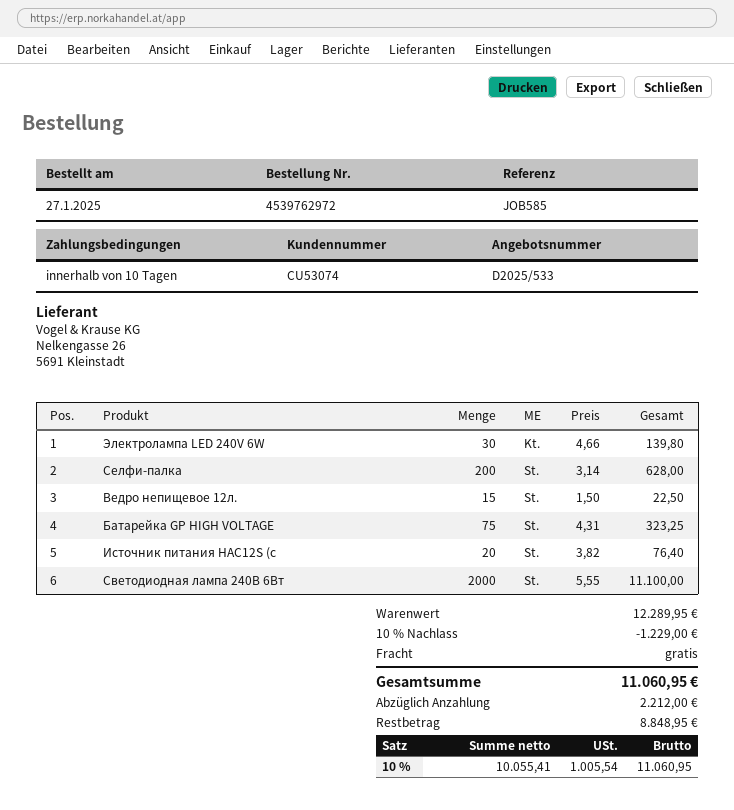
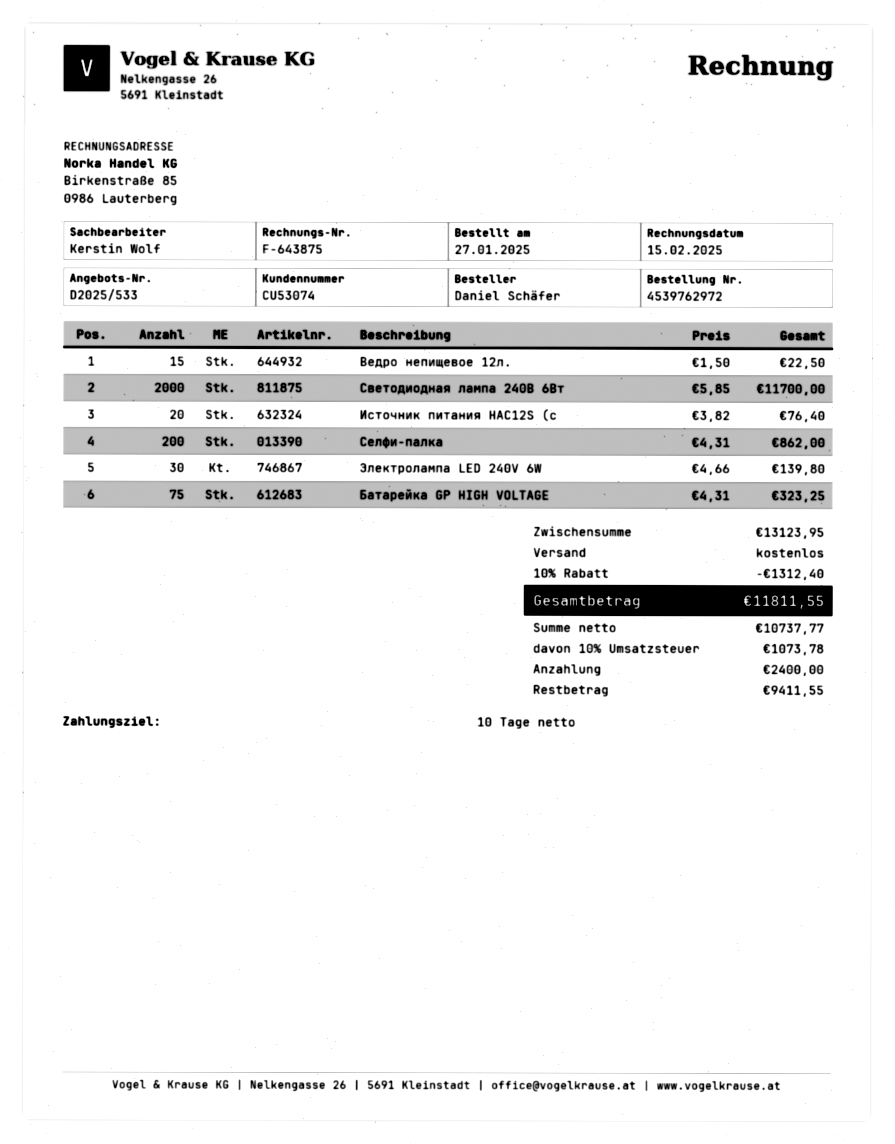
Селфи-палка: 200 x 3.14 = 628.00 -> 200 x 4.31 = 862.00
Светодиодная лампа 240В 6Вт: 2000 x 5.55 = 11100.00 -> 2000 x 5.85 = 11700.00
subtotal: 12289.95 -> 13123.95
discount: 10% = 1229.00 -> 10% = 1312.40
net: 10055.41 -> 10737.77
tax: 10% = 1005.54 -> 10% = 1073.78
total: 11060.95 -> 11811.55
deposit: 2212.00 -> 2400.00
balance: 8848.95 -> 9411.55

